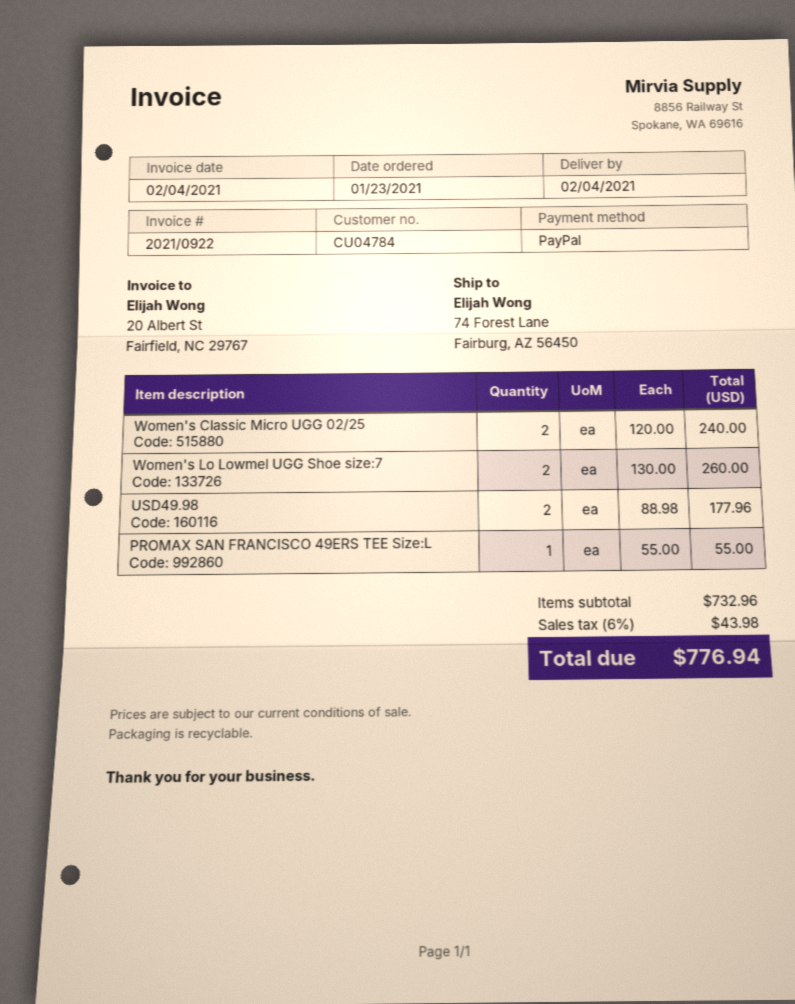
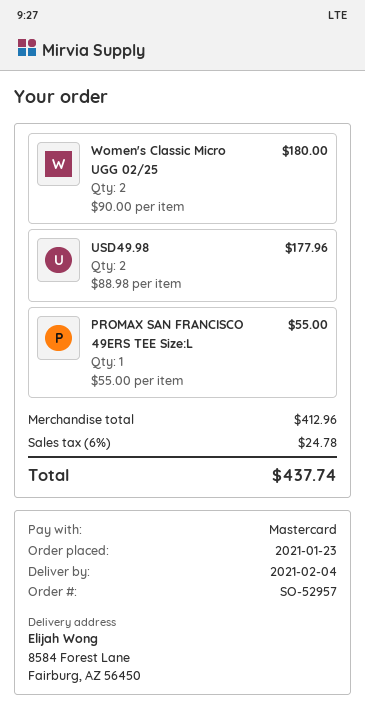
payment method: PayPal -> Mastercard
ship to: 74 Forest Lane, Fairburg, AZ 56450 -> 8584 Forest Lane, Fairburg, AZ 56450
Women's Classic Micro UGG 02/25: 2 x 120.00 = 240.00 -> 2 x 90.00 = 180.00
Women's Lo Lowmel UGG Shoe size:7: 2 x 130.00 = 260.00 -> none
subtotal: 732.96 -> 412.96
tax: 6% = 43.98 -> 6% = 24.78
total: 776.94 -> 437.74

